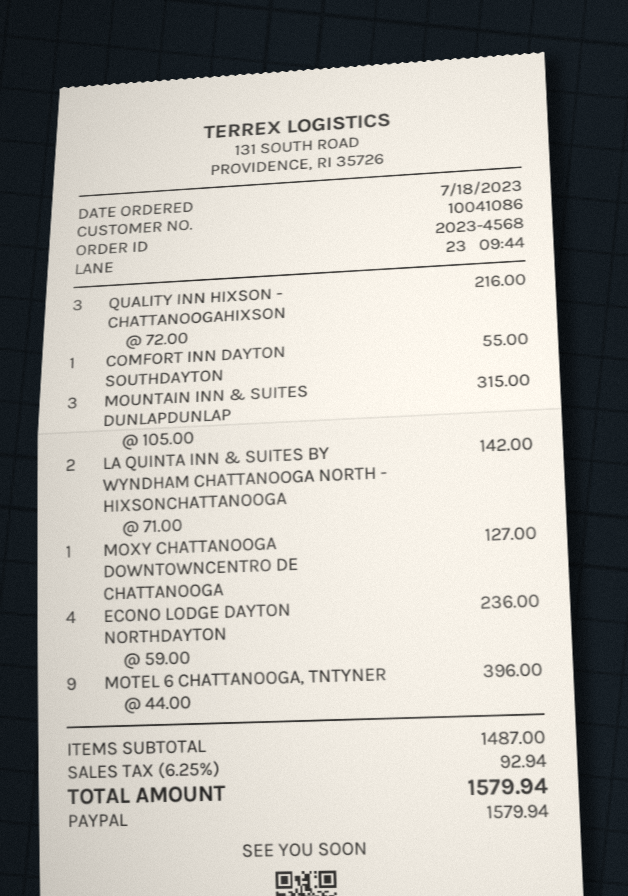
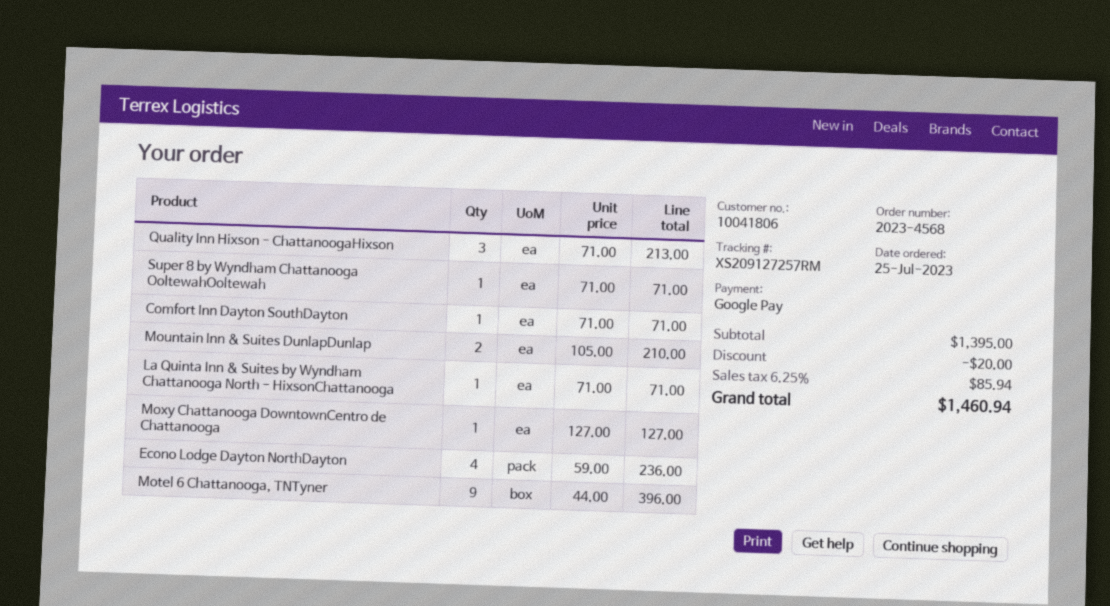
order date: 2023-07-18 -> 2023-07-25
customer number: 10041086 -> 10041806
payment method: PayPal -> Google Pay
QUALITY INN HIXSON - CHATTANOOGAHIXSON: 3 x 72.00 = 216.00 -> 3 x 71.00 = 213.00
COMFORT INN DAYTON SOUTHDAYTON: 1 x 55.00 = 55.00 -> 1 x 71.00 = 71.00
MOUNTAIN INN & SUITES DUNLAPDUNLAP: 3 x 105.00 = 315.00 -> 2 x 105.00 = 210.00
LA QUINTA INN & SUITES BY WYNDHAM CHATTANOOGA NORTH - HIXSONCHATTANOOGA: 2 x 71.00 = 142.00 -> 1 x 71.00 = 71.00
Super 8 by Wyndham Chattanooga OoltewahOoltewah: none -> 1 x 71.00 = 71.00
subtotal: 1487.00 -> 1395.00
discount: none -> 20.00
tax: 6.25% = 92.94 -> 6.25% = 85.94
total: 1579.94 -> 1460.94

